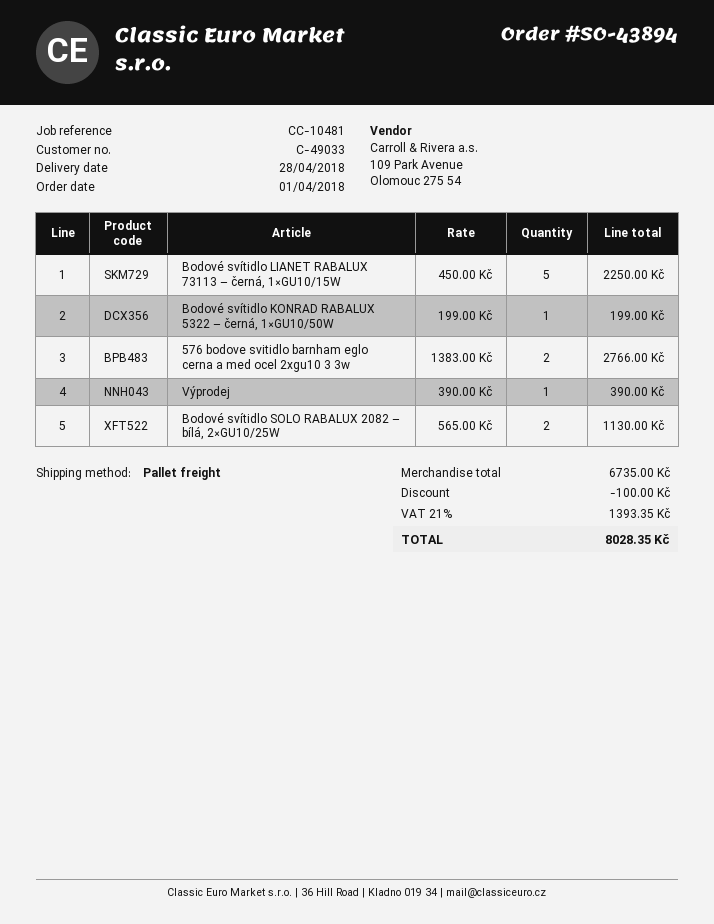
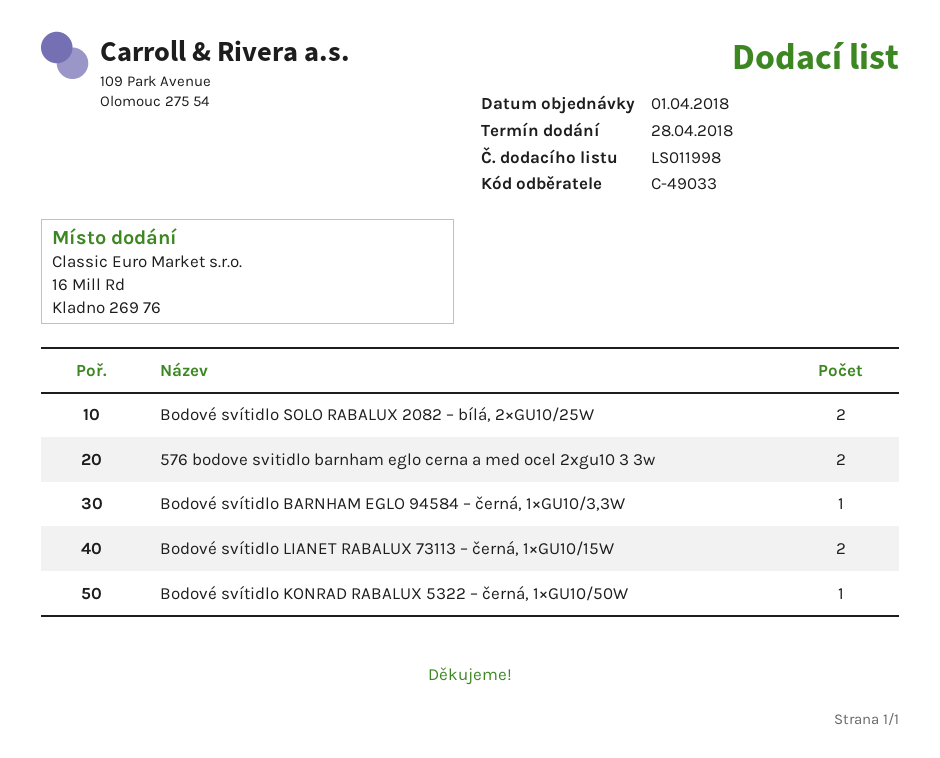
Bodové svítidlo LIANET RABALUX 73113 – černá, 1×GU10/15W: 5 -> 2
Výprodej: 1 -> none
Bodové svítidlo BARNHAM EGLO 94584 – černá, 1×GU10/3,3W: none -> 1

